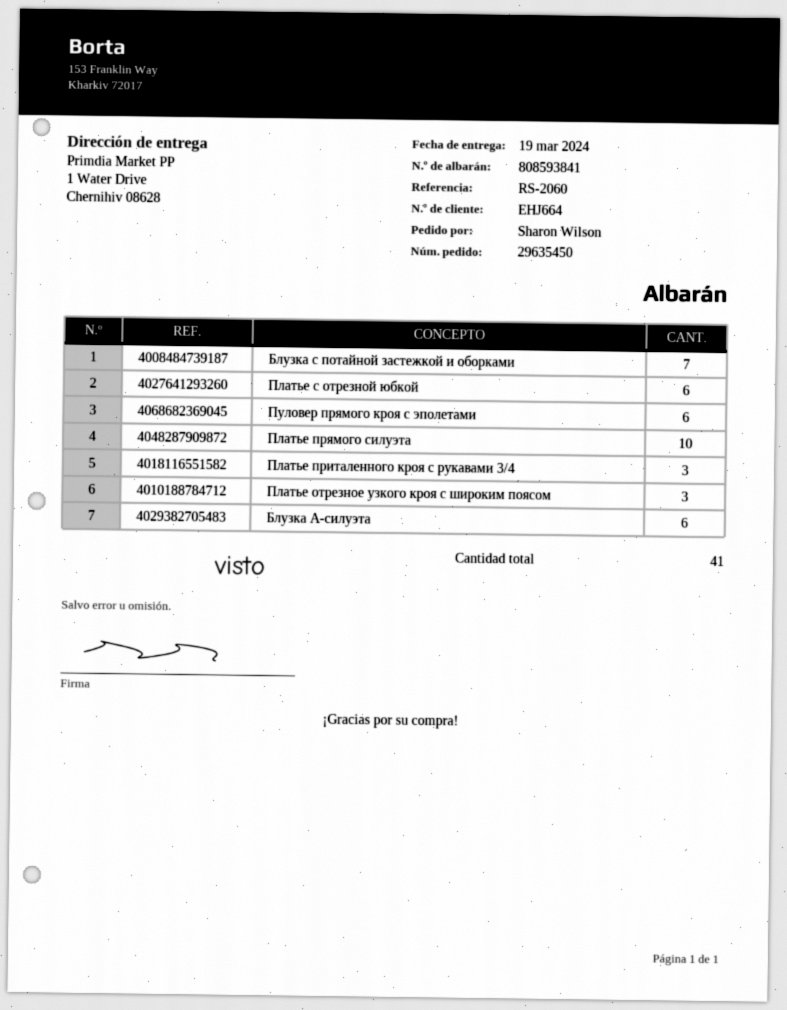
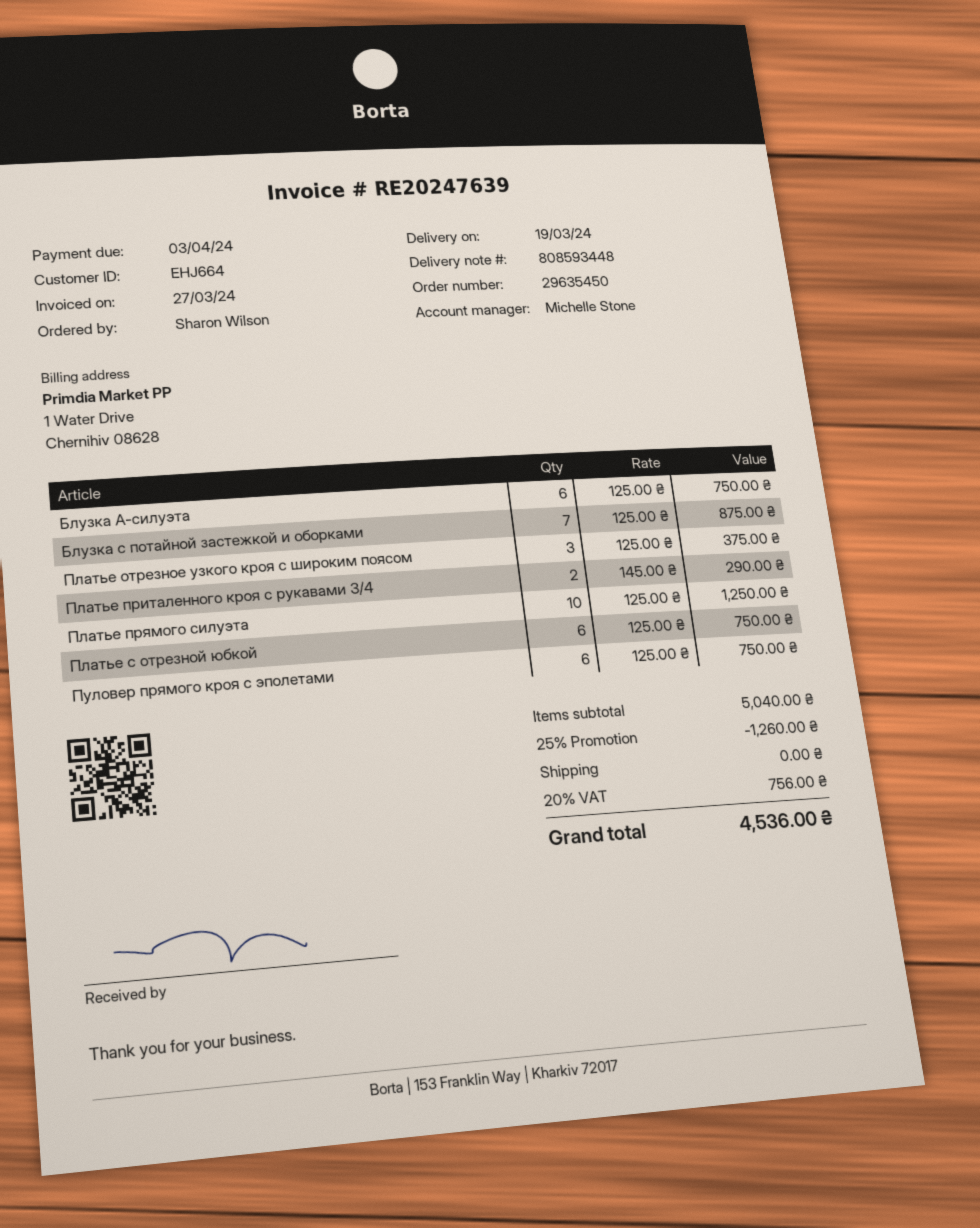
delivery note number: 808593841 -> 808593448
Платье приталенного кроя с рукавами 3/4: 3 -> 2

